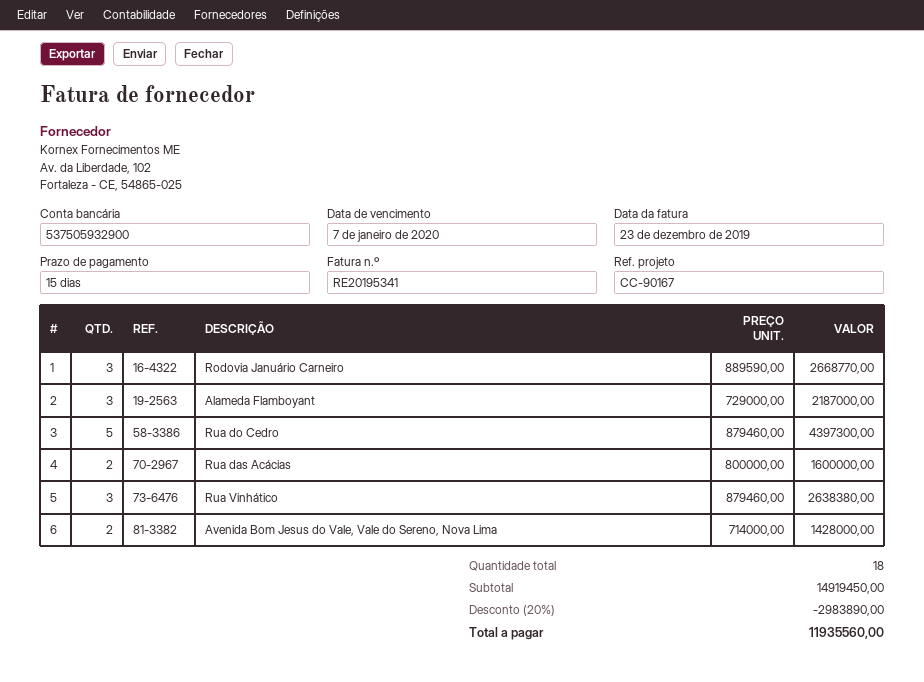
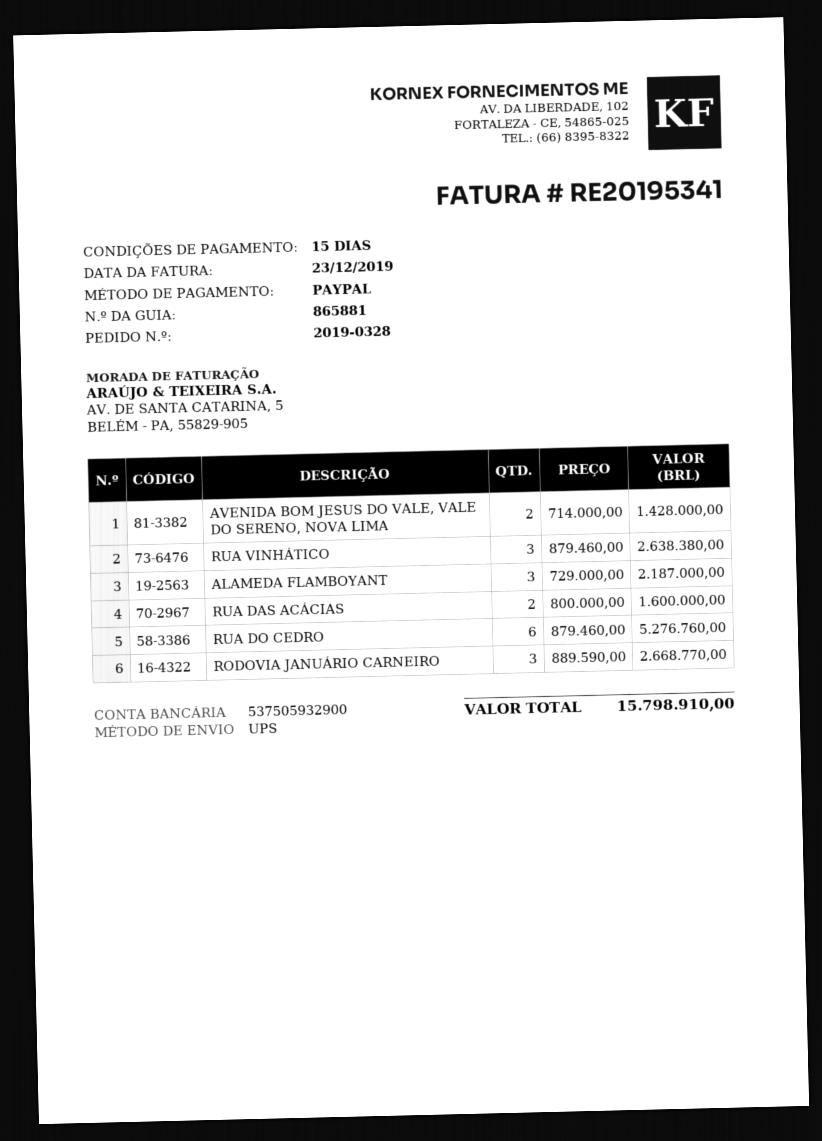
Rua do Cedro: 5 x 879460.00 = 4397300.00 -> 6 x 879460.00 = 5276760.00
discount: 20% = 2983890.00 -> none
total: 11935560.00 -> 15798910.00

